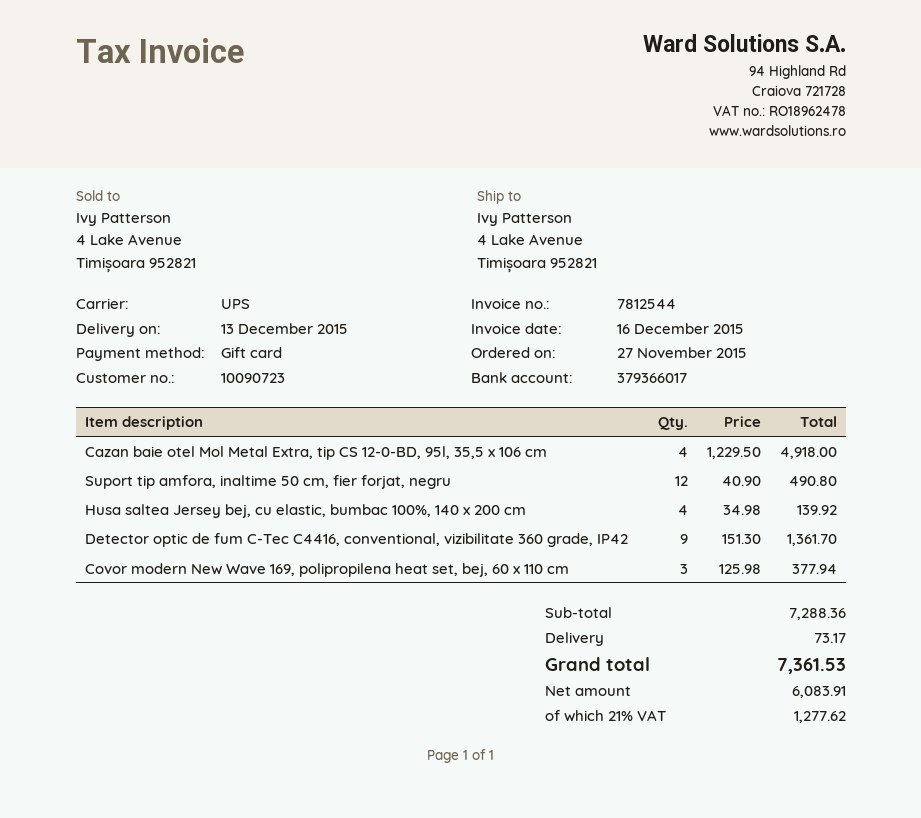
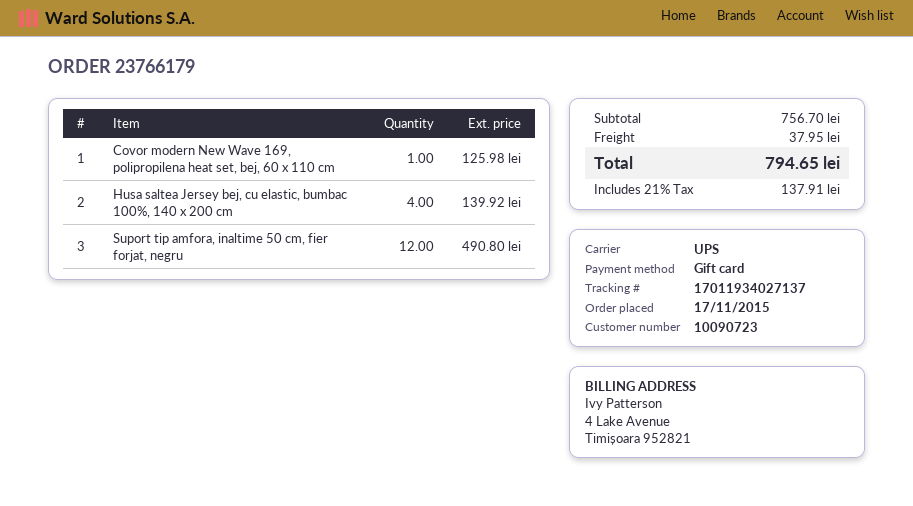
order date: 2015-11-27 -> 2015-11-17
Cazan baie otel Mol Metal Extra, tip CS 12-0-BD, 95l, 35,5 x 106 cm: 4 for 4918.00 -> none
Detector optic de fum C-Tec C4416, conventional, vizibilitate 360 grade, IP42: 9 for 1361.70 -> none
Covor modern New Wave 169, polipropilena heat set, bej, 60 x 110 cm: 3 for 377.94 -> 1 for 125.98
subtotal: 7288.36 -> 756.70
shipping: 73.17 -> 37.95
tax: 21% = 1277.62 -> 21% = 137.91
total: 7361.53 -> 794.65

